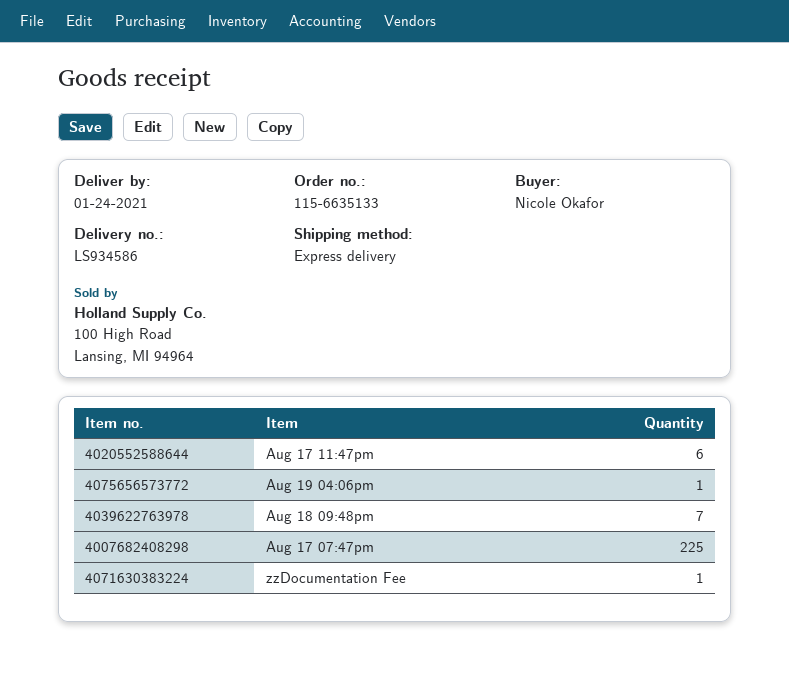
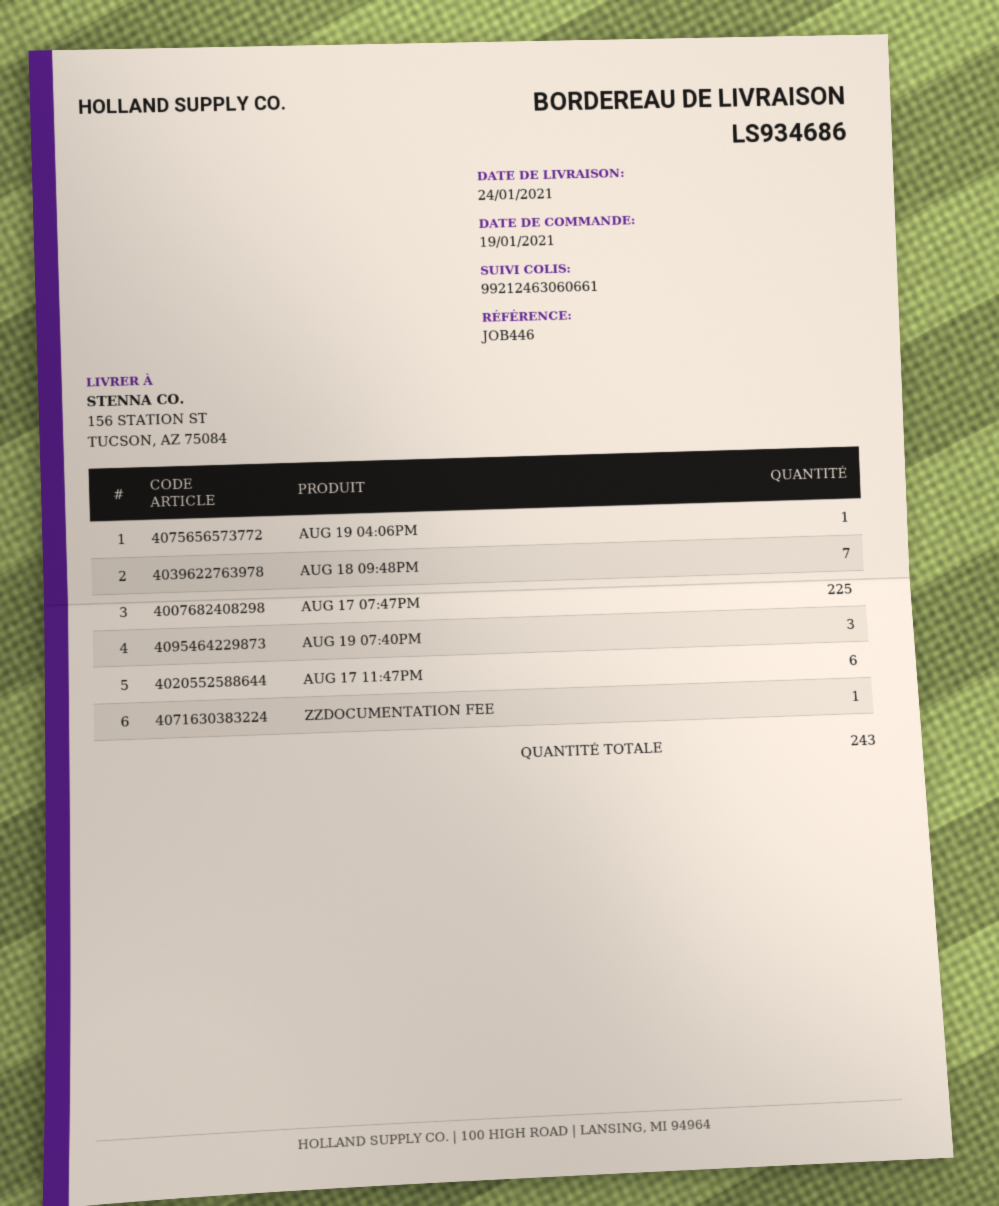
delivery note number: LS934586 -> LS934686
AUG 19 07:40PM: none -> 3

